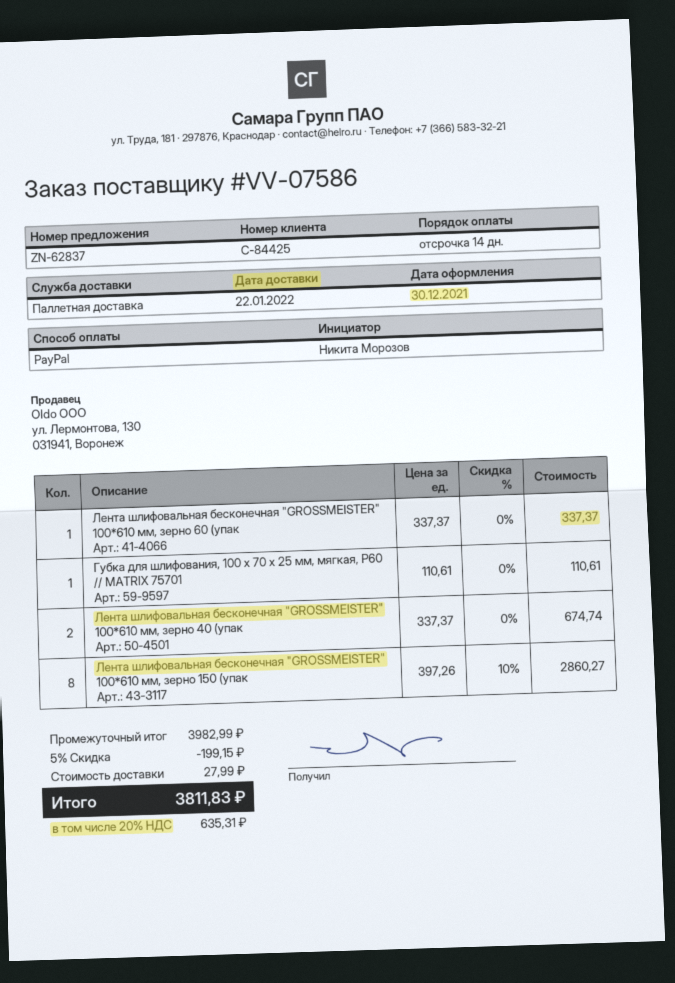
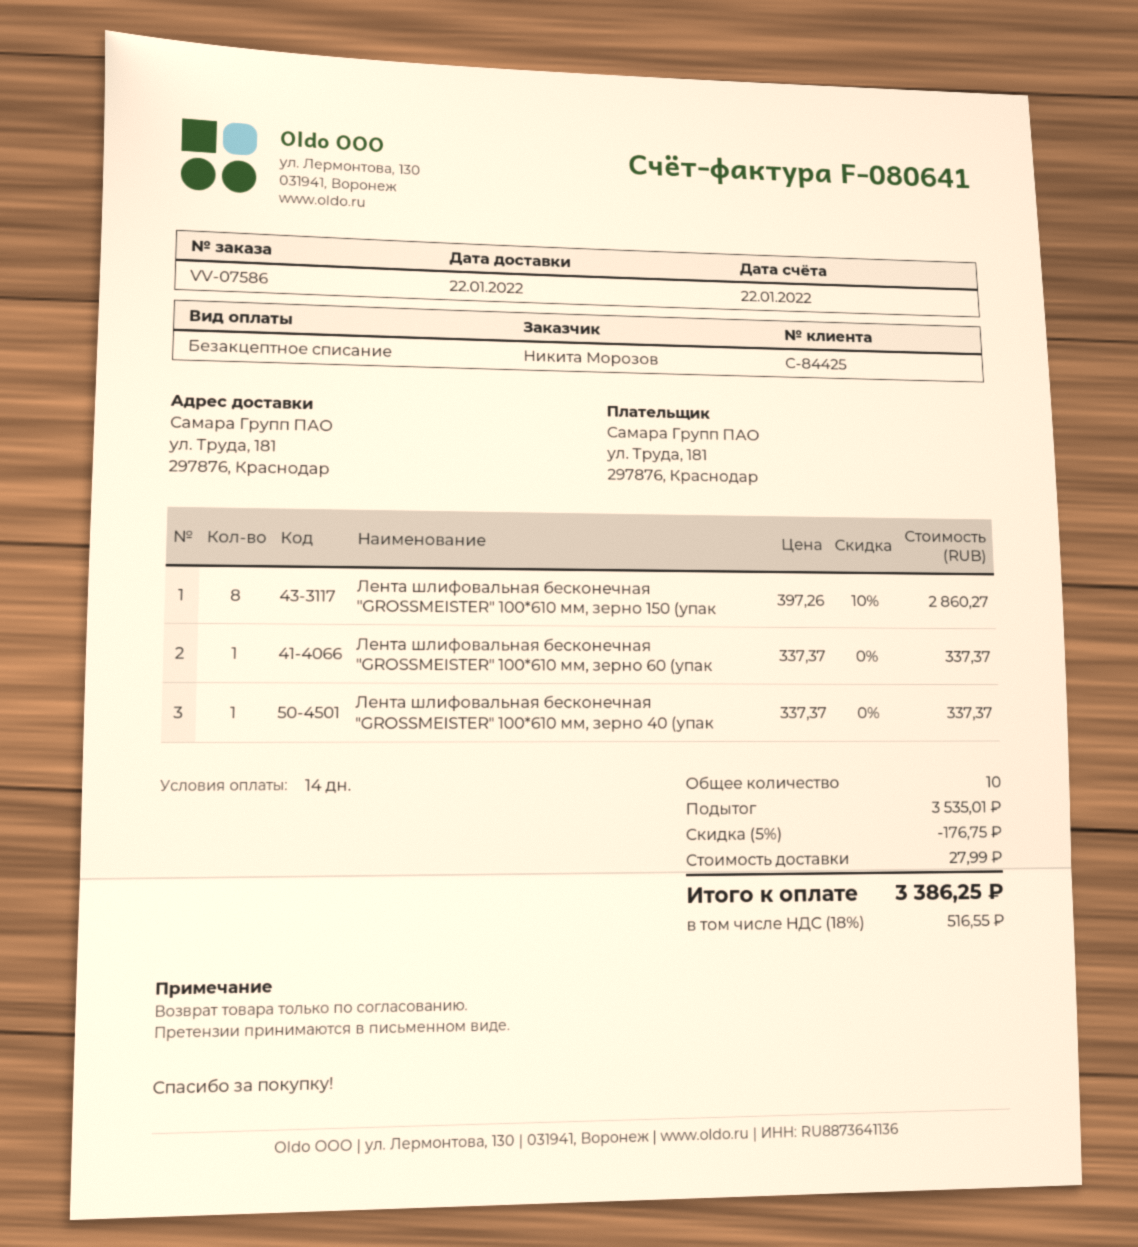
payment method: PayPal -> direct debit
Губка для шлифования, 100 х 70 х 25 мм, мягкая, P60 // MATRIX 75701: 1 x 110.61 = 110.61 -> none
Лента шлифовальная бесконечная "GROSSMEISTER" 100*610 мм, зерно 40 (упак: 2 x 337.37 = 674.74 -> 1 x 337.37 = 337.37
subtotal: 3982.99 -> 3535.01
discount: 5% = 199.15 -> 5% = 176.75
tax: 20% = 635.31 -> 18% = 516.55
total: 3811.83 -> 3386.25

